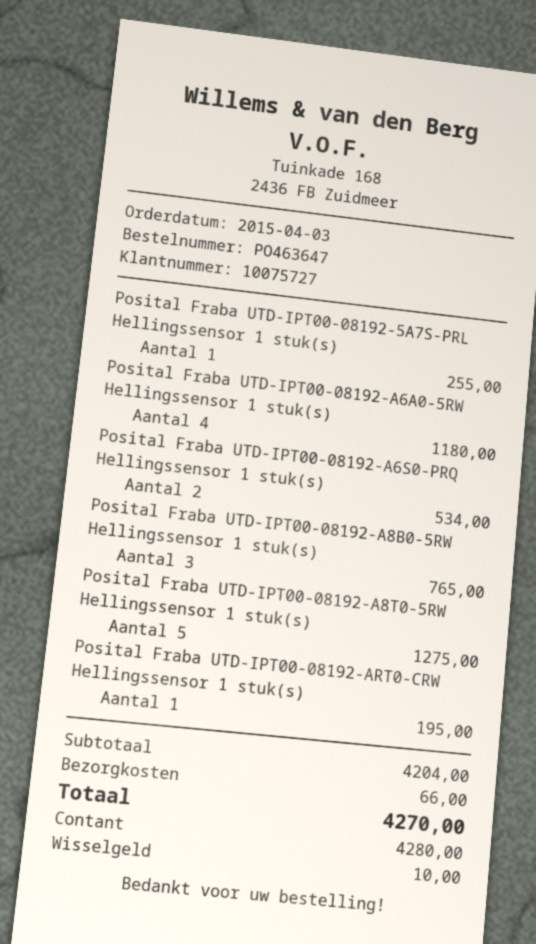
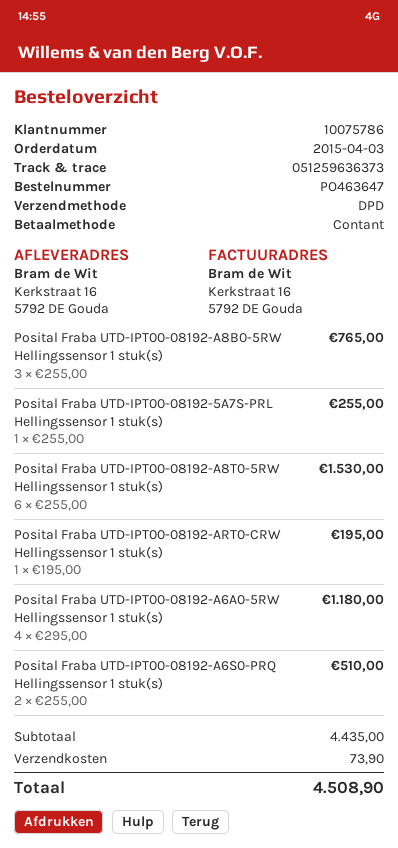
customer number: 10075727 -> 10075786
Posital Fraba UTD-IPT00-08192-A6S0-PRQ Hellingssensor 1 stuk(s): 2 for 534.00 -> 2 for 510.00
Posital Fraba UTD-IPT00-08192-A8T0-5RW Hellingssensor 1 stuk(s): 5 for 1275.00 -> 6 for 1530.00
subtotal: 4204.00 -> 4435.00
shipping: 66.00 -> 73.90
total: 4270.00 -> 4508.90

